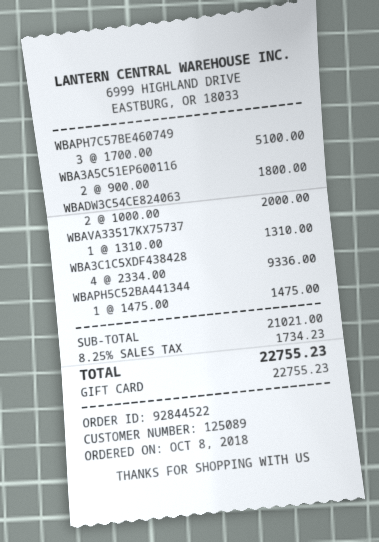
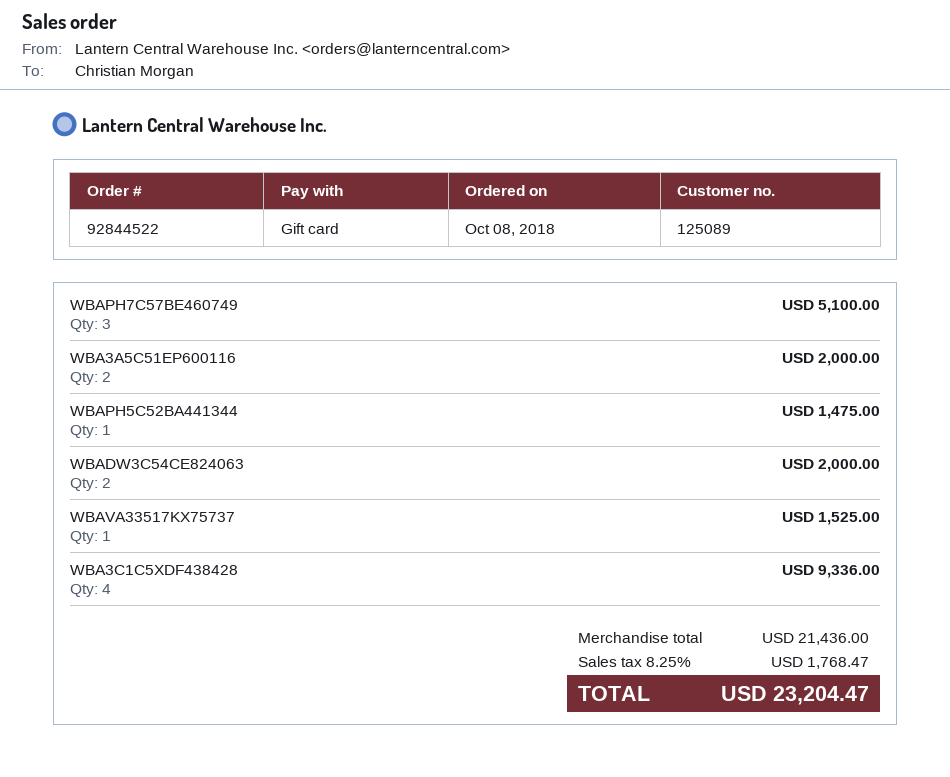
WBA3A5C51EP600116: 2 for 1800.00 -> 2 for 2000.00
WBAVA33517KX75737: 1 for 1310.00 -> 1 for 1525.00
subtotal: 21021.00 -> 21436.00
tax: 8.25% = 1734.23 -> 8.25% = 1768.47
total: 22755.23 -> 23204.47

